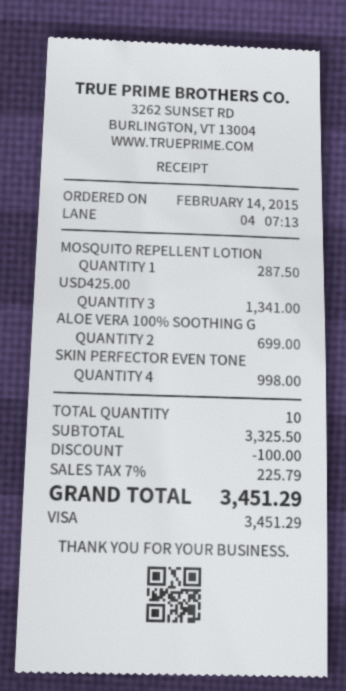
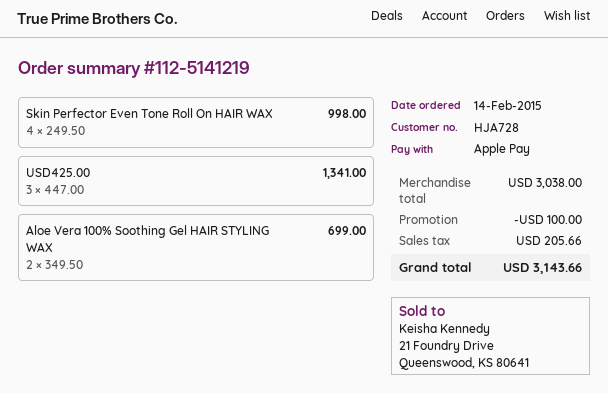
payment method: Visa -> Apple Pay
MOSQUITO REPELLENT LOTION: 1 for 287.50 -> none
subtotal: 3325.50 -> 3038.00
tax: 225.79 -> 205.66
total: 3451.29 -> 3143.66

